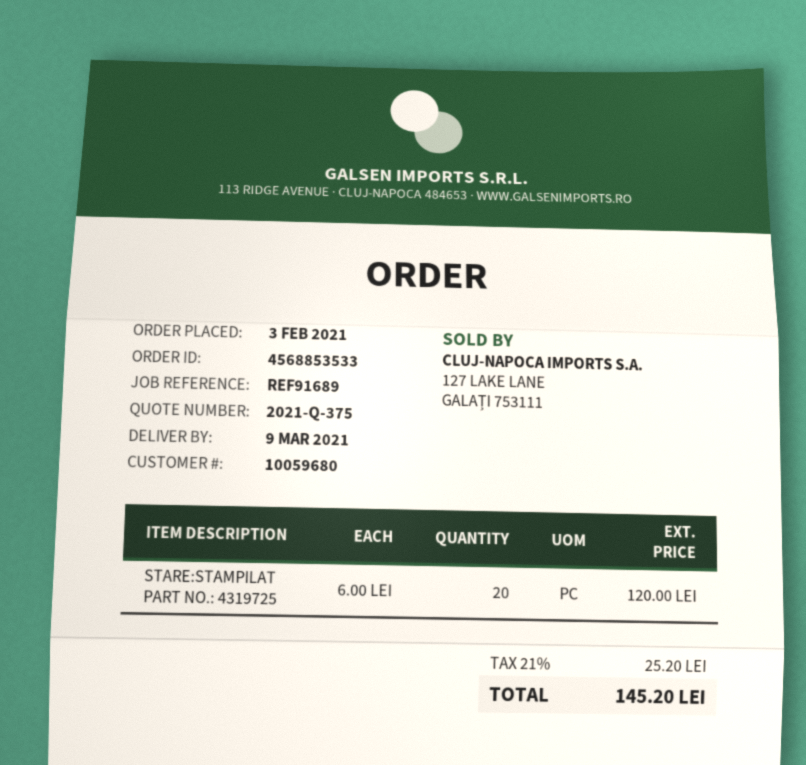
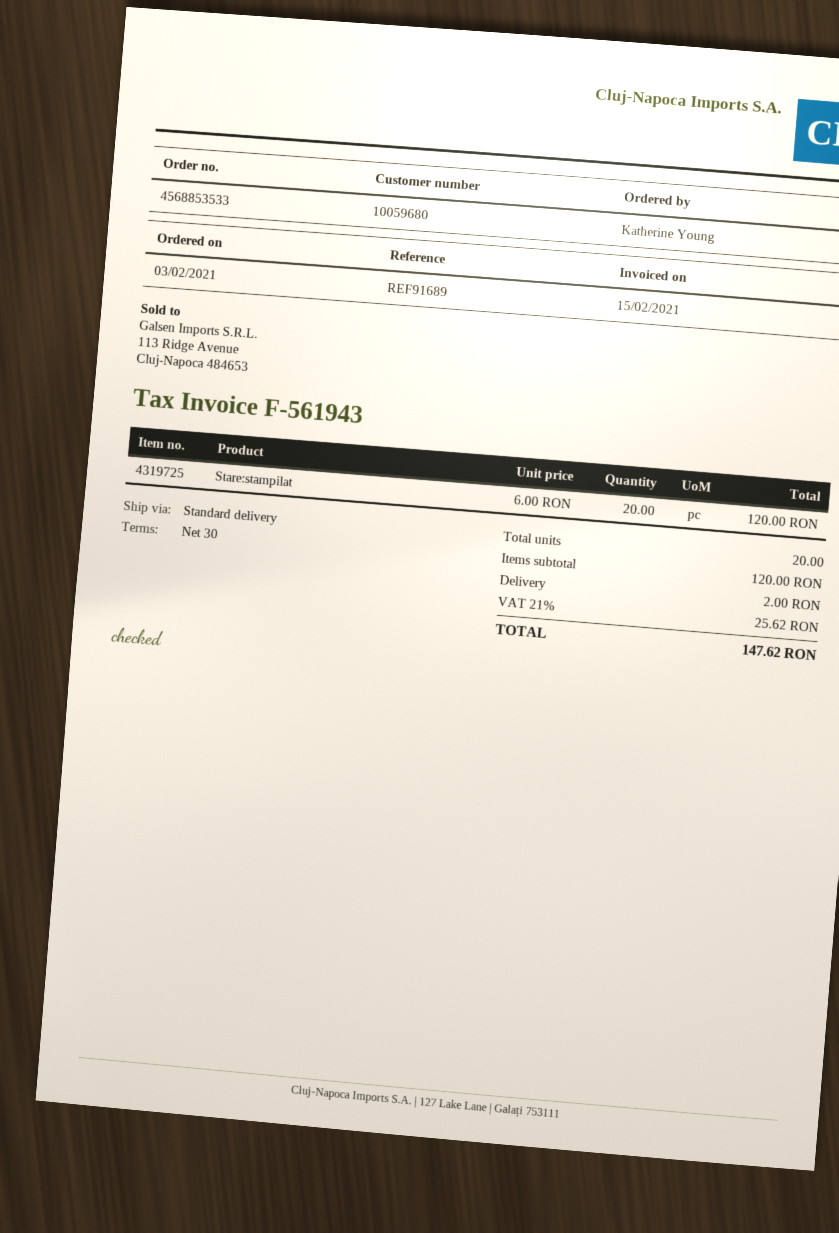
shipping: none -> 2.00
tax: 21% = 25.20 -> 21% = 25.62
total: 145.20 -> 147.62

